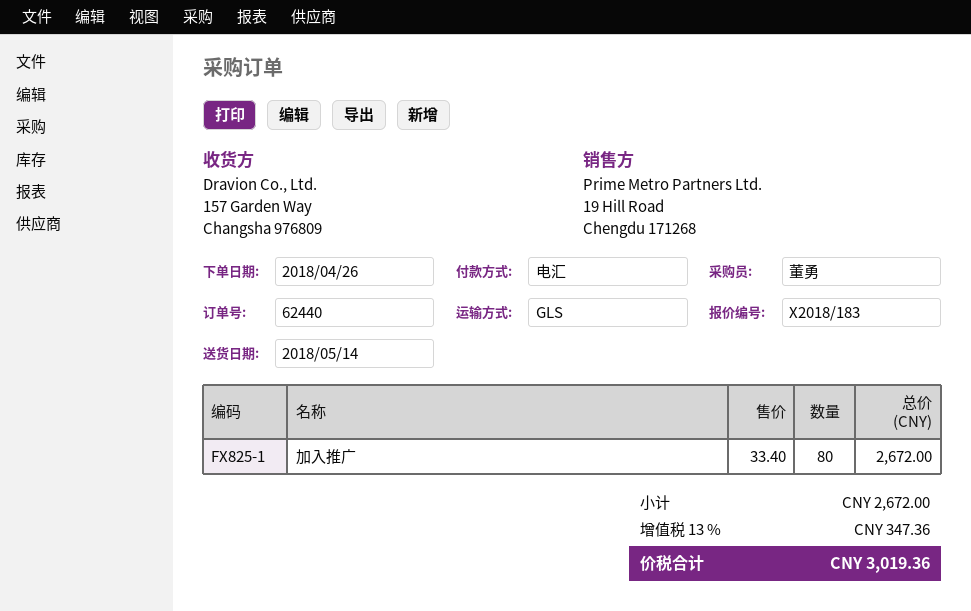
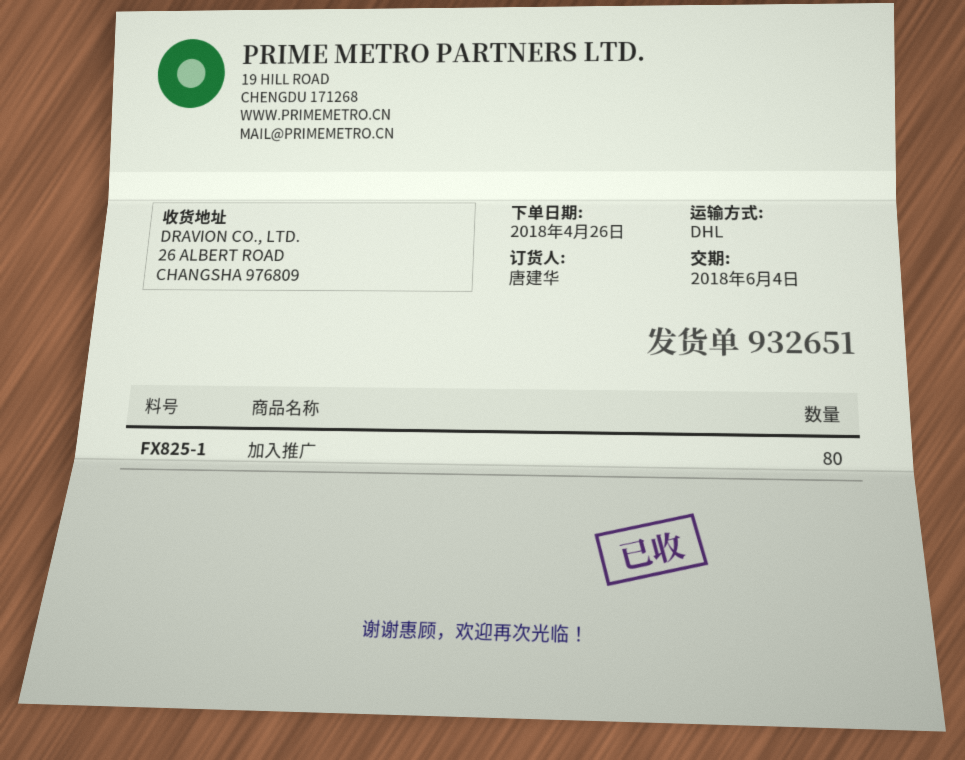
delivery date: 2018-05-14 -> 2018-06-04
ordered by: 董勇 -> 唐建华
shipping method: GLS -> DHL
ship to: 157 Garden Way, Changsha 976809 -> 26 ALBERT ROAD, CHANGSHA 976809

